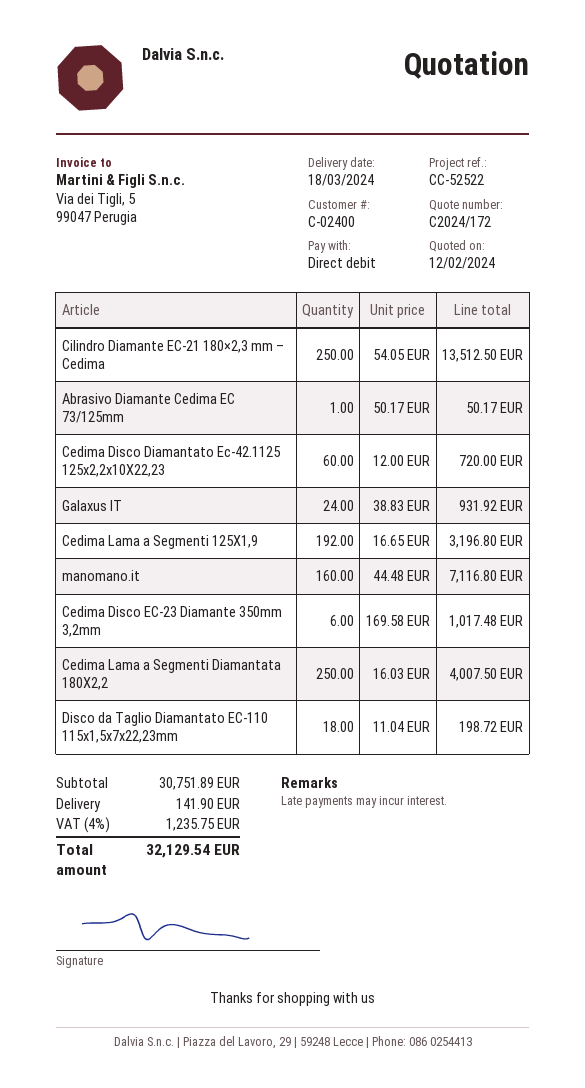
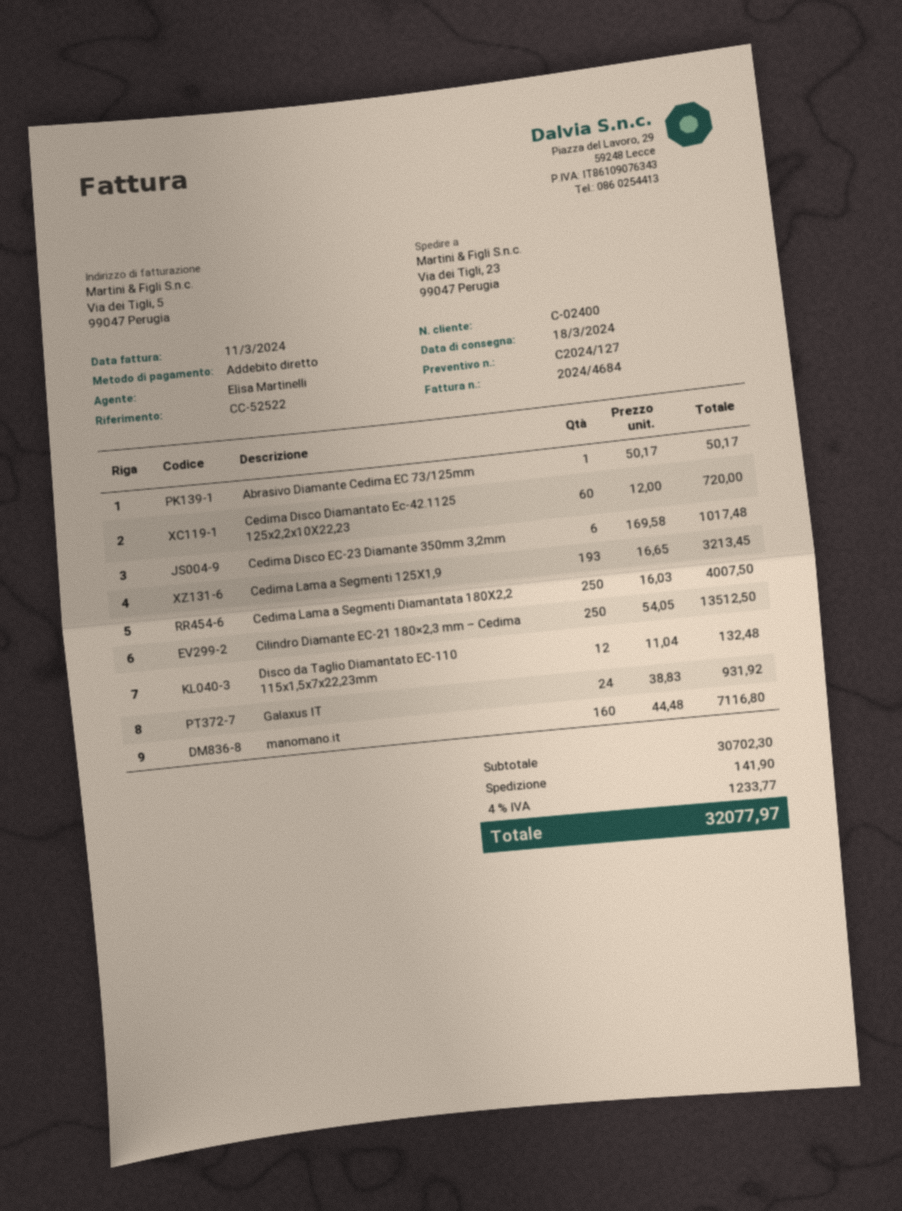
quote number: C2024/172 -> C2024/127
Cedima Lama a Segmenti 125X1,9: 192 x 16.65 = 3196.80 -> 193 x 16.65 = 3213.45
Disco da Taglio Diamantato EC-110 115x1,5x7x22,23mm: 18 x 11.04 = 198.72 -> 12 x 11.04 = 132.48
subtotal: 30751.89 -> 30702.30
tax: 4% = 1235.75 -> 4% = 1233.77
total: 32129.54 -> 32077.97

